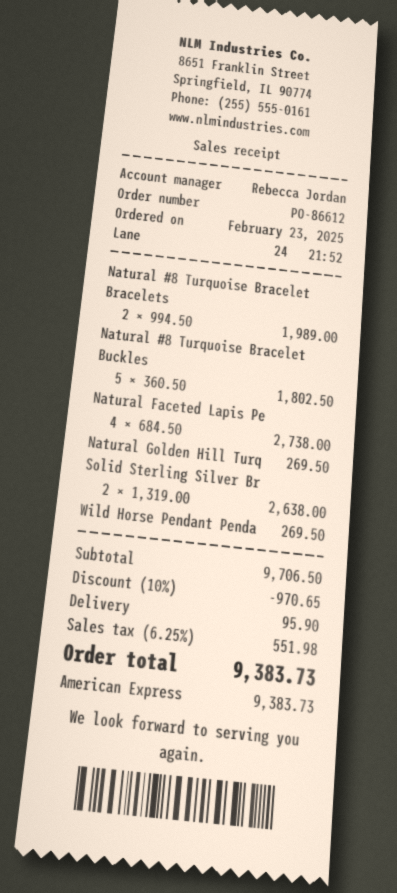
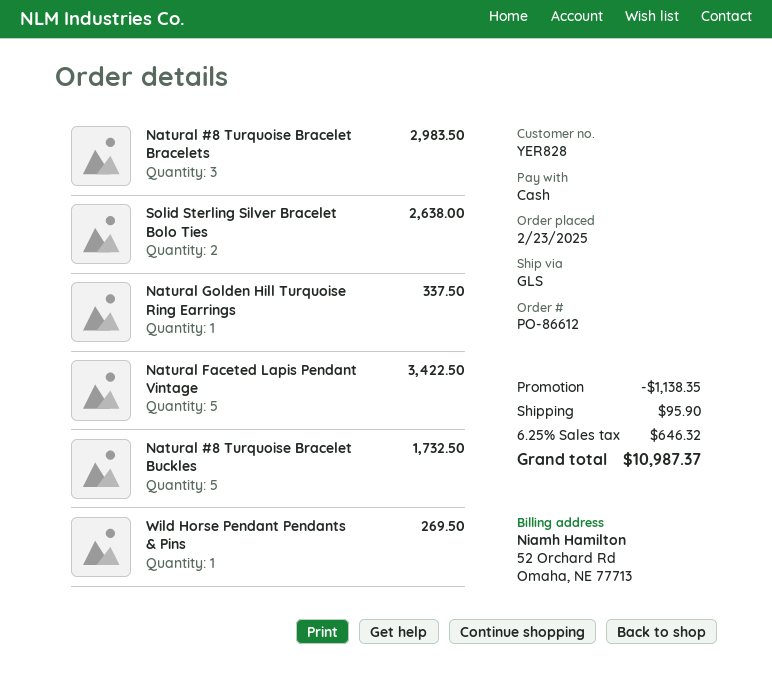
payment method: American Express -> cash
Natural #8 Turquoise Bracelet Bracelets: 2 for 1989.00 -> 3 for 2983.50
Natural #8 Turquoise Bracelet Buckles: 5 for 1802.50 -> 5 for 1732.50
Natural Faceted Lapis Pe: 4 for 2738.00 -> 5 for 3422.50
Natural Golden Hill Turq: 1 for 269.50 -> 1 for 337.50
discount: 970.65 -> 1138.35
tax: 6.25% = 551.98 -> 6.25% = 646.32
total: 9383.73 -> 10987.37

